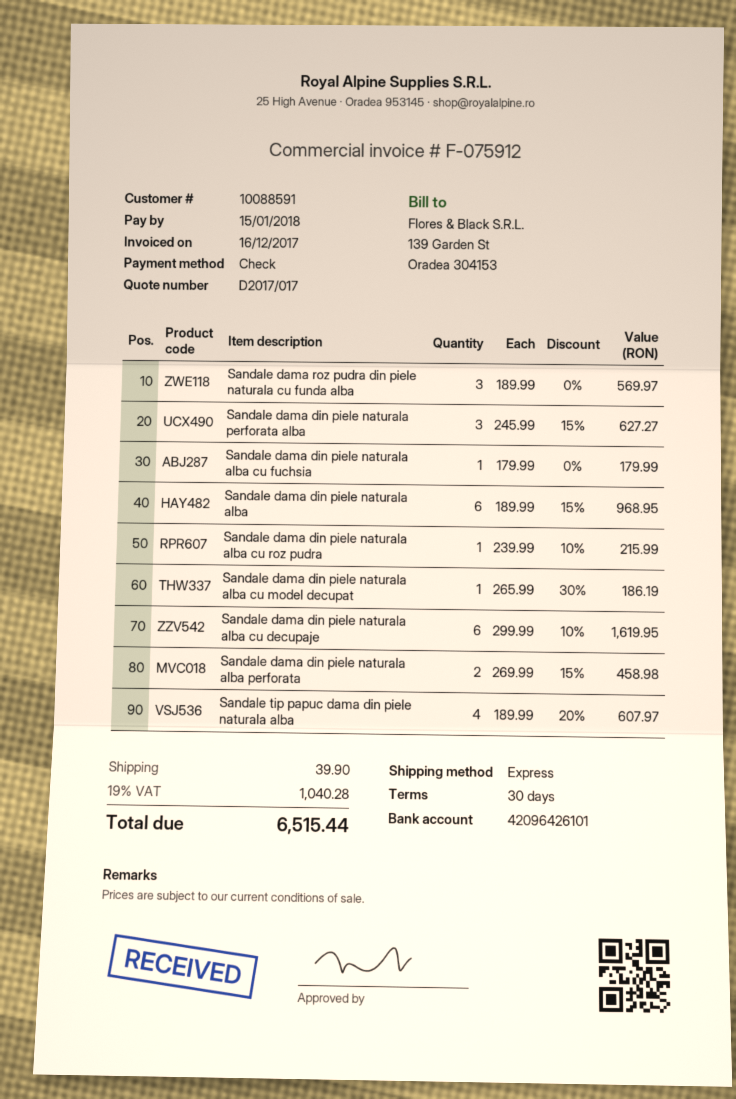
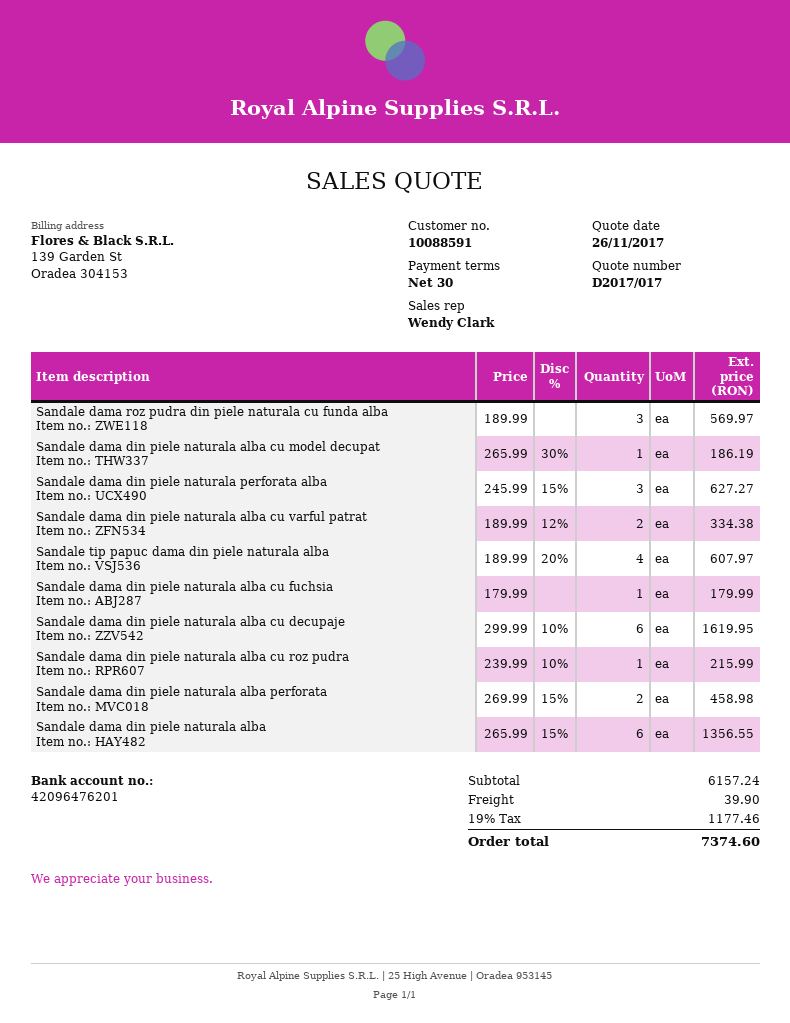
bank account: 42096426101 -> 42096476201
Sandale dama din piele naturala alba: 6 x 189.99 - 15% = 968.95 -> 6 x 265.99 - 15% = 1356.55
Sandale dama din piele naturala alba cu varful patrat: none -> 2 x 189.99 - 12% = 334.38
tax: 19% = 1040.28 -> 19% = 1177.46
total: 6515.44 -> 7374.60

